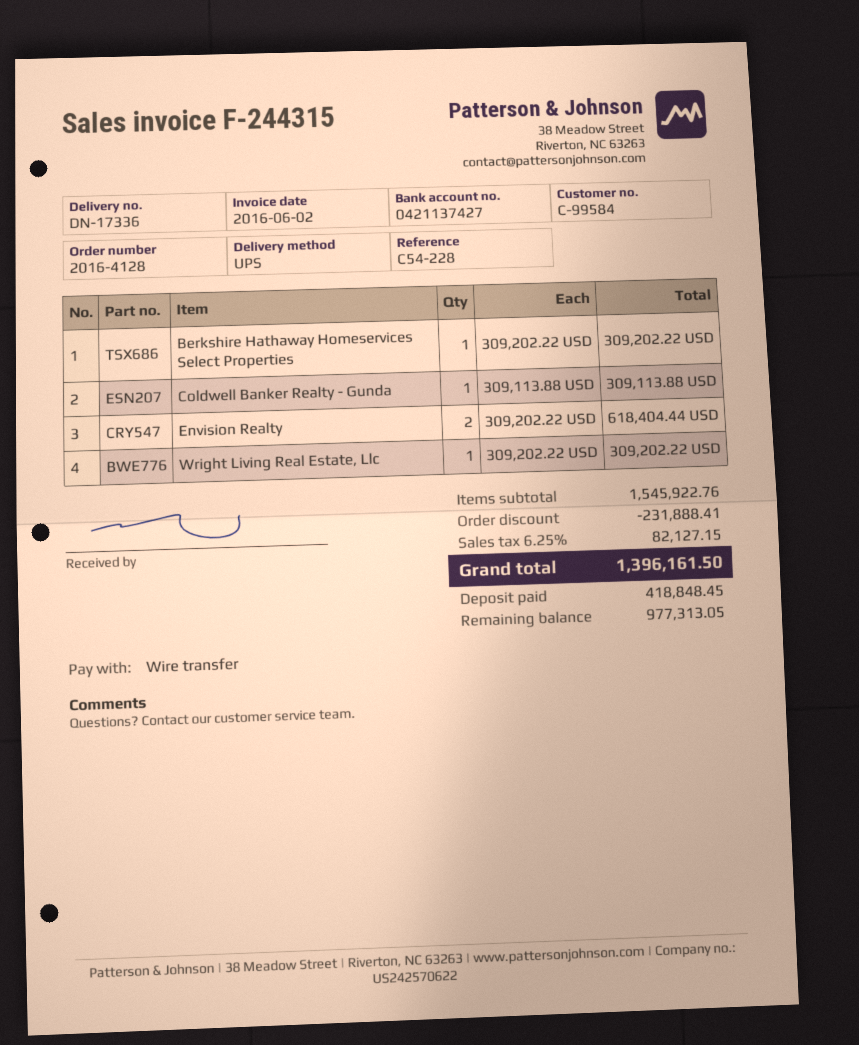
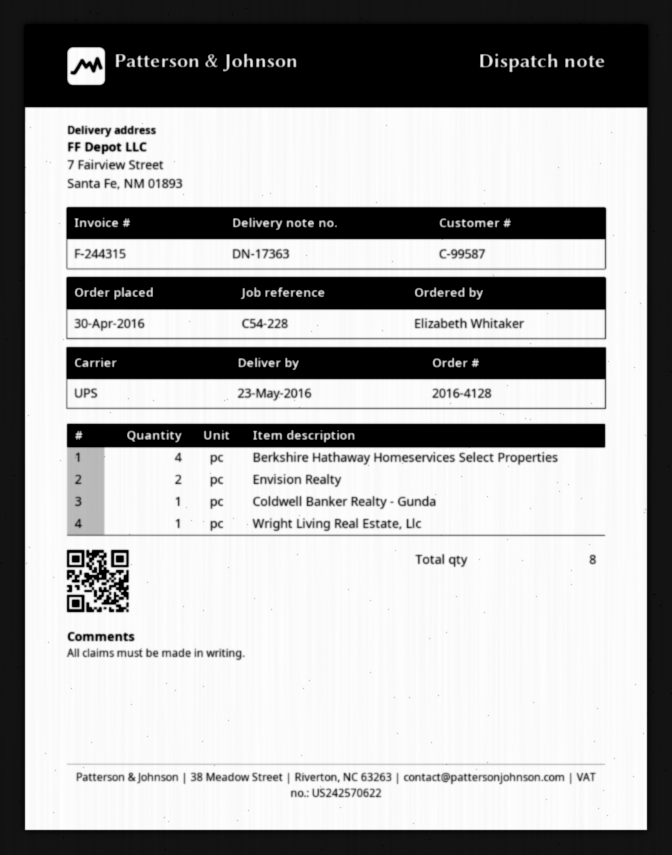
delivery note number: DN-17336 -> DN-17363
customer number: C-99584 -> C-99587
Berkshire Hathaway Homeservices Select Properties: 1 -> 4

